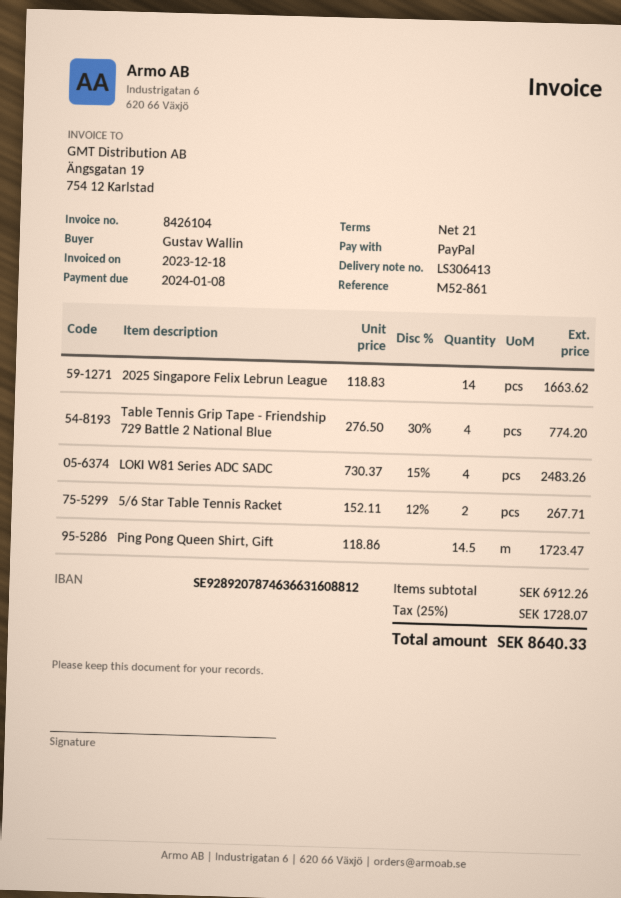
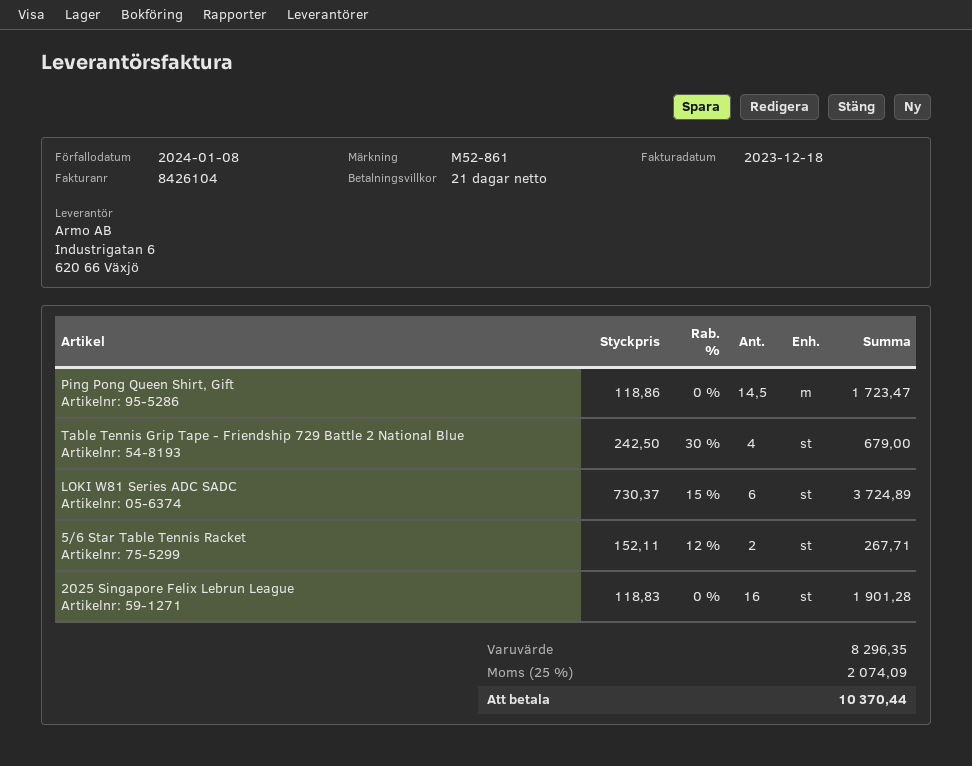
2025 Singapore Felix Lebrun League: 14 x 118.83 = 1663.62 -> 16 x 118.83 = 1901.28
Table Tennis Grip Tape - Friendship 729 Battle 2 National Blue: 4 x 276.50 - 30% = 774.20 -> 4 x 242.50 - 30% = 679.00
LOKI W81 Series ADC SADC: 4 x 730.37 - 15% = 2483.26 -> 6 x 730.37 - 15% = 3724.89
subtotal: 6912.26 -> 8296.35
tax: 25% = 1728.07 -> 25% = 2074.09
total: 8640.33 -> 10370.44

